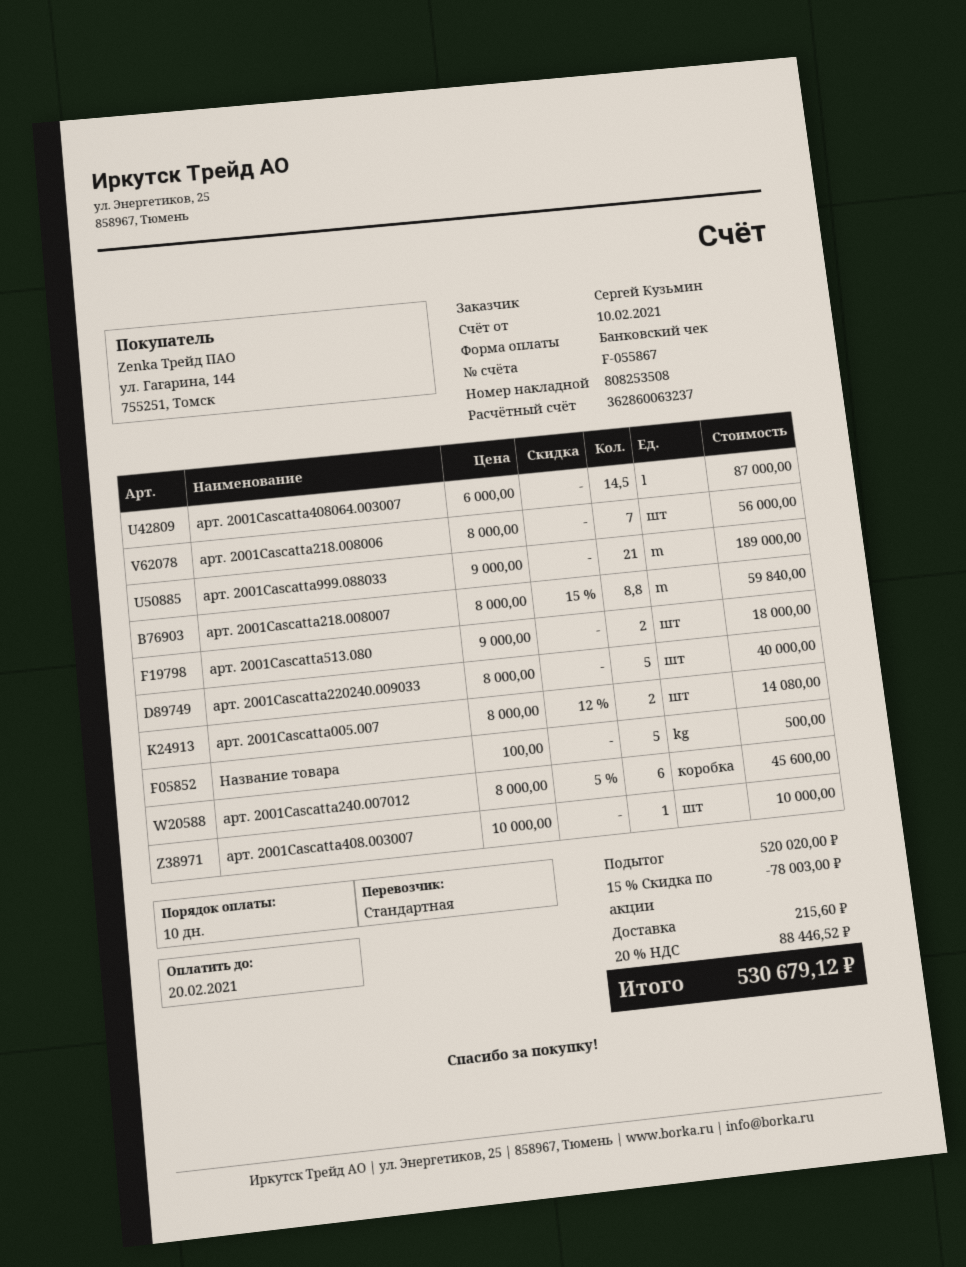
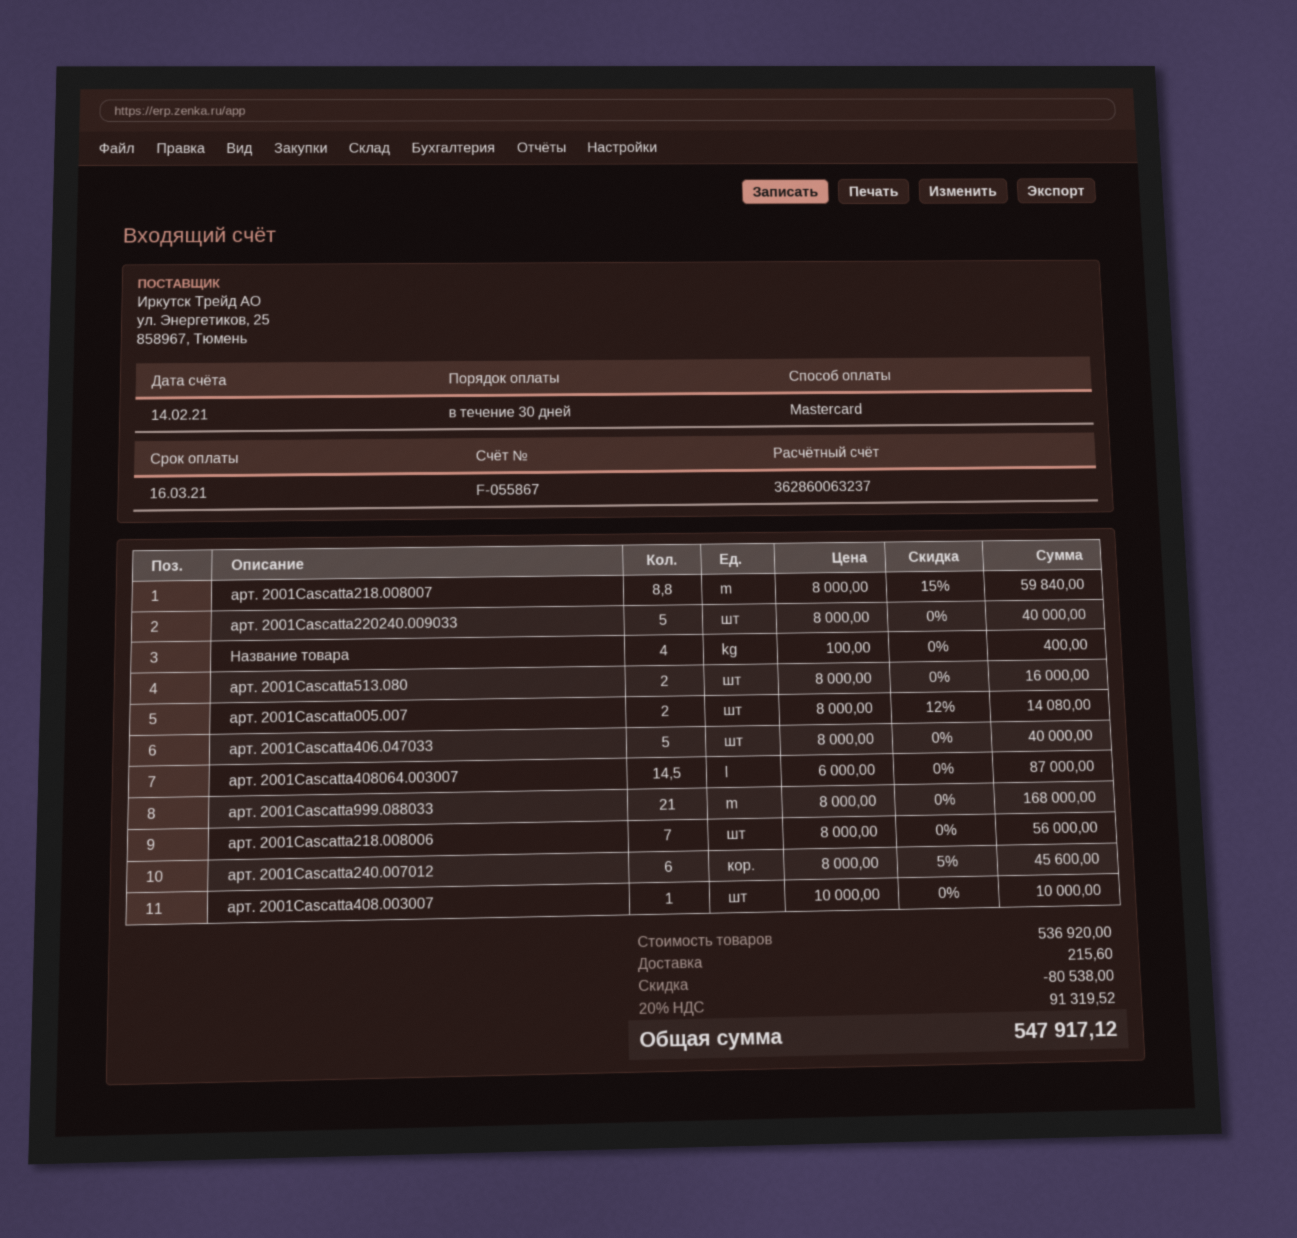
invoice date: 2021-02-10 -> 2021-02-14
payment terms: 10 days -> 30 days
due date: 2021-02-20 -> 2021-03-16
payment method: cheque -> Mastercard
арт. 2001Cascatta999.088033: 21 x 9000.00 = 189000.00 -> 21 x 8000.00 = 168000.00
арт. 2001Cascatta513.080: 2 x 9000.00 = 18000.00 -> 2 x 8000.00 = 16000.00
Название товара: 5 x 100.00 = 500.00 -> 4 x 100.00 = 400.00
арт. 2001Cascatta406.047033: none -> 5 x 8000.00 = 40000.00
subtotal: 520020.00 -> 536920.00
discount: 78003.00 -> 80538.00
tax: 20% = 88446.52 -> 20% = 91319.52
total: 530679.12 -> 547917.12

